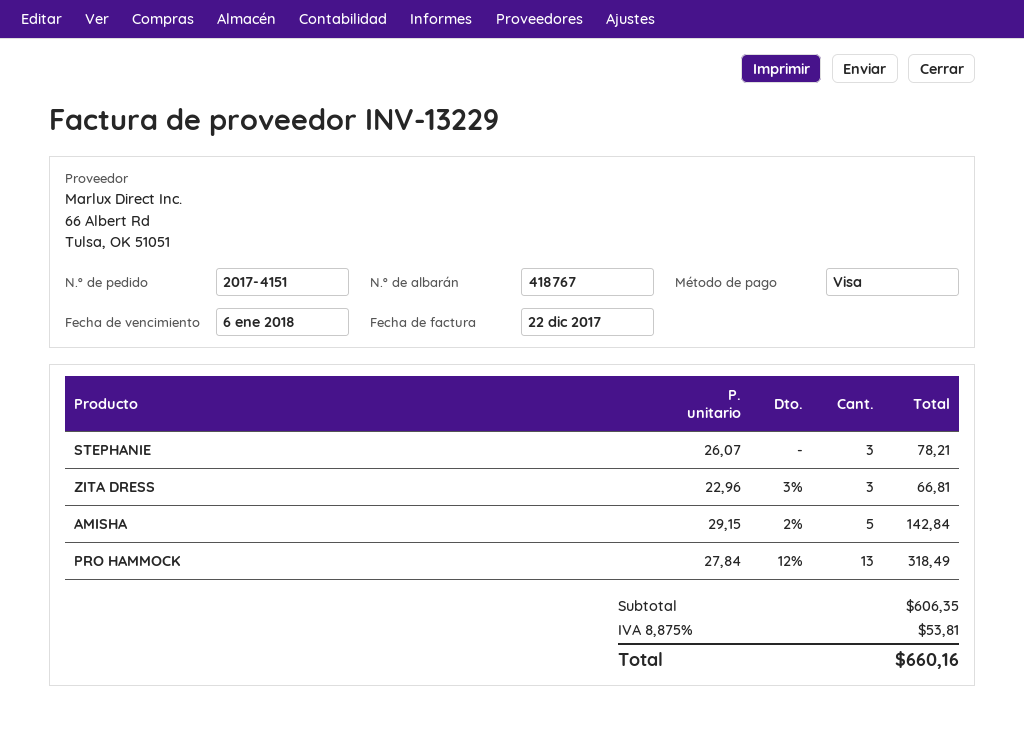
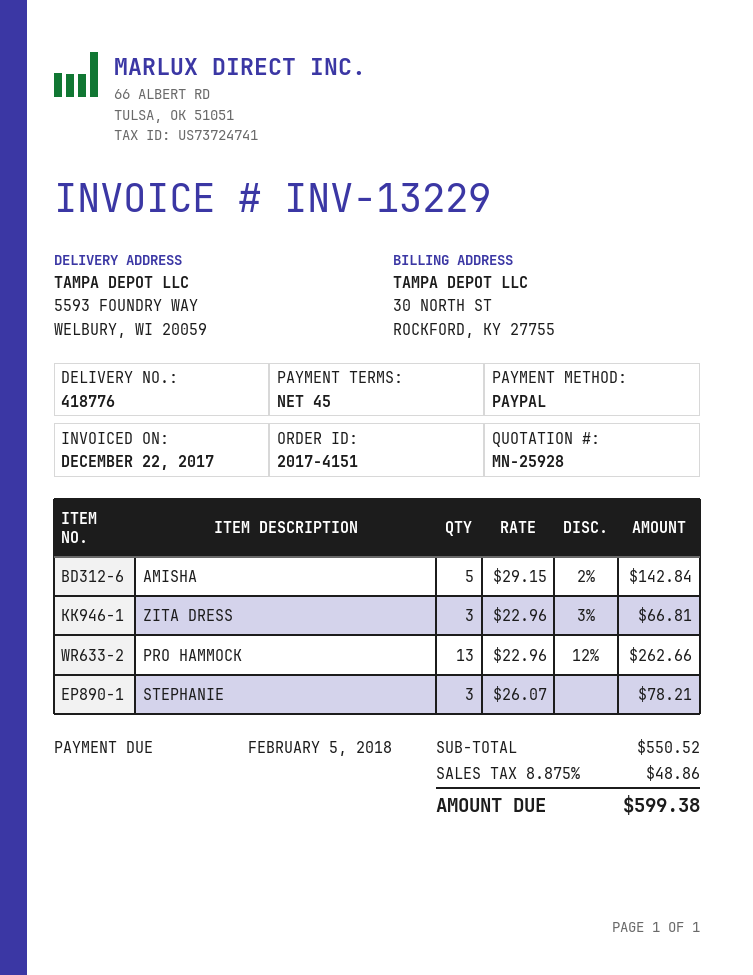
delivery note number: 418767 -> 418776
due date: 2018-01-06 -> 2018-02-05
payment method: Visa -> PayPal
PRO HAMMOCK: 13 x 27.84 - 12% = 318.49 -> 13 x 22.96 - 12% = 262.66
subtotal: 606.35 -> 550.52
tax: 8.875% = 53.81 -> 8.875% = 48.86
total: 660.16 -> 599.38

